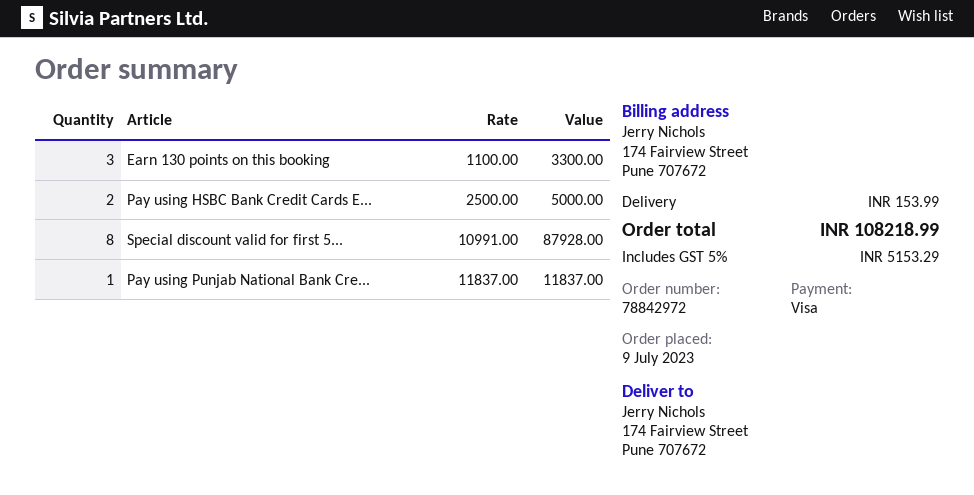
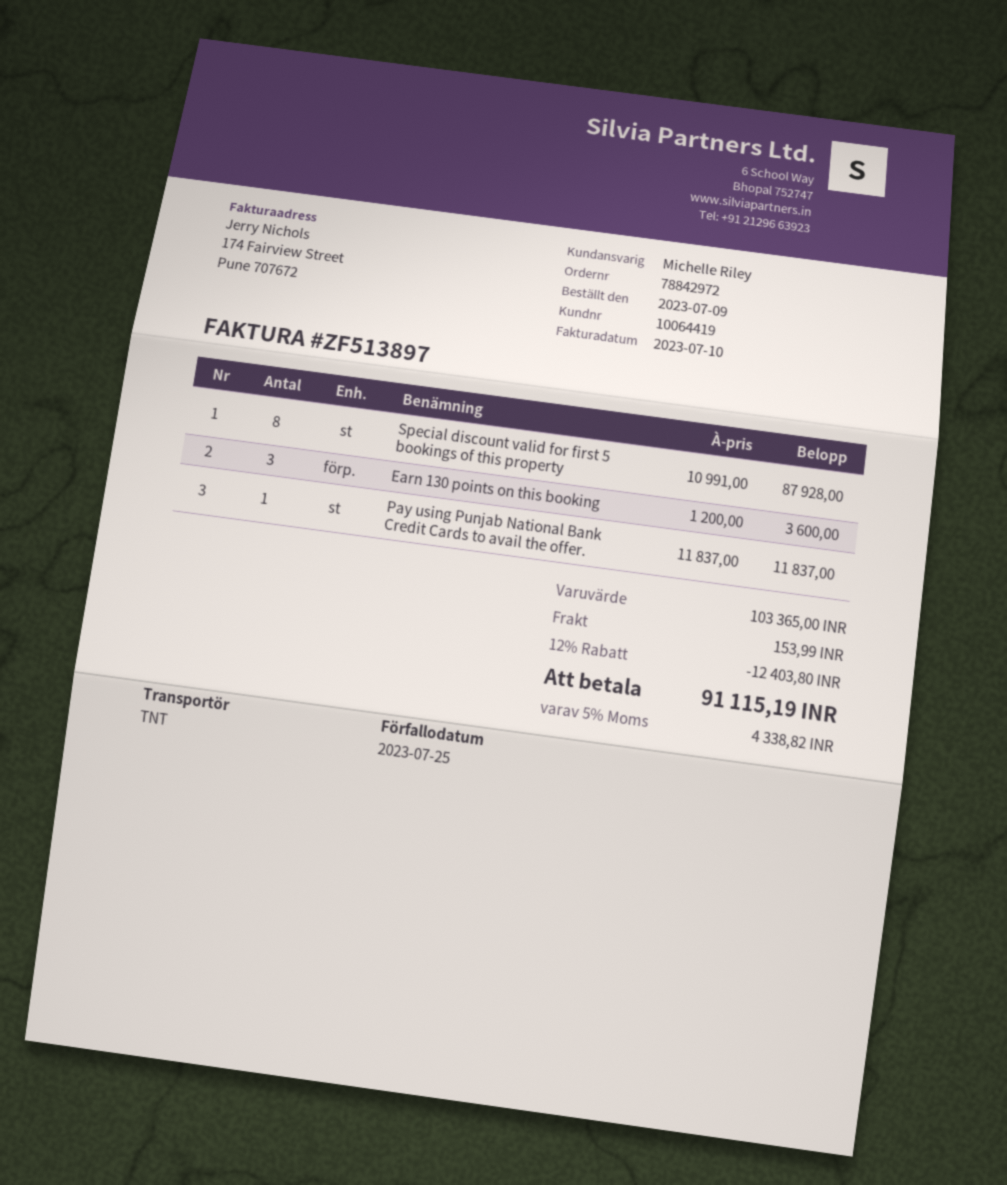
Earn 130 points on this booking: 3 x 1100.00 = 3300.00 -> 3 x 1200.00 = 3600.00
Pay using HSBC Bank Credit Cards E...: 2 x 2500.00 = 5000.00 -> none
discount: none -> 12% = 12403.80
tax: 5% = 5153.29 -> 5% = 4338.82
total: 108218.99 -> 91115.19

